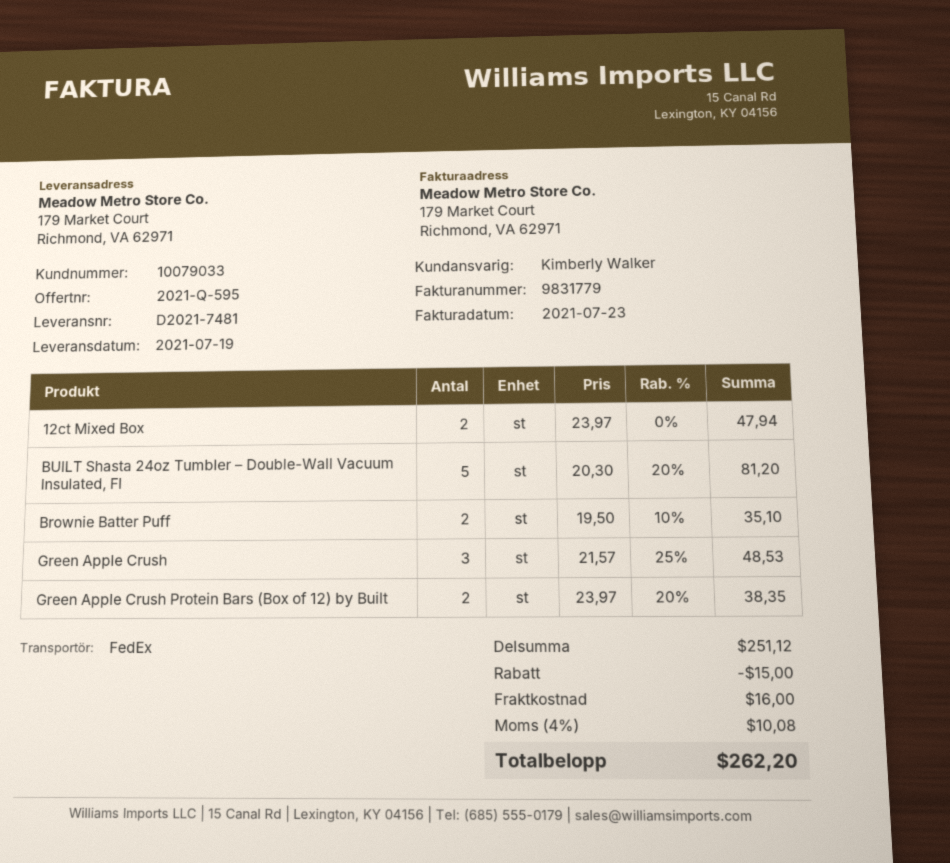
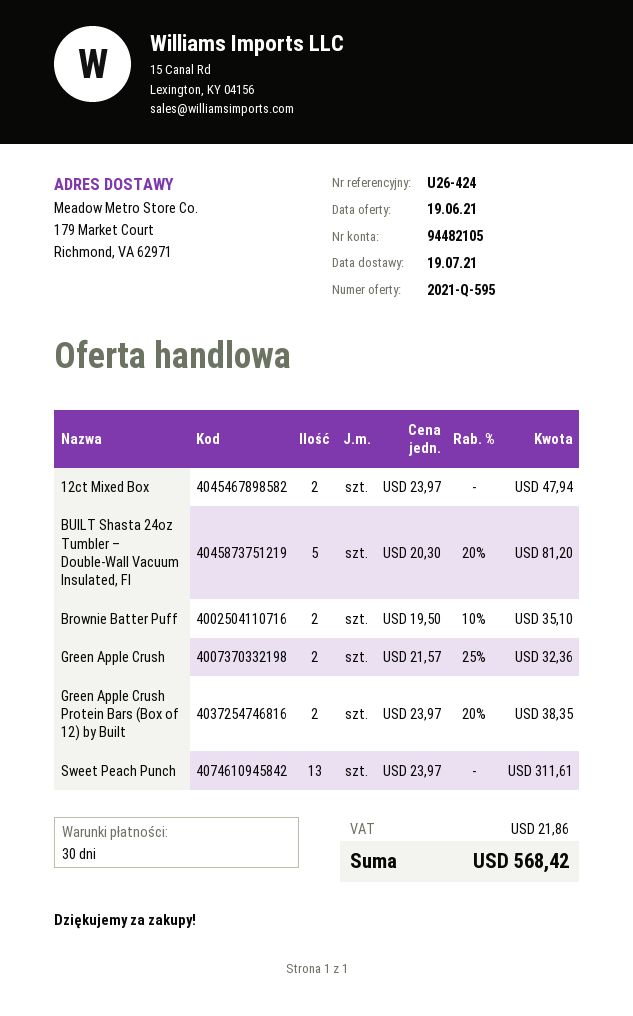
Green Apple Crush: 3 x 21.57 - 25% = 48.53 -> 2 x 21.57 - 25% = 32.36
Sweet Peach Punch: none -> 13 x 23.97 = 311.61
discount: 15.00 -> none
shipping: 16.00 -> none
tax: 10.08 -> 21.86
total: 262.20 -> 568.42

